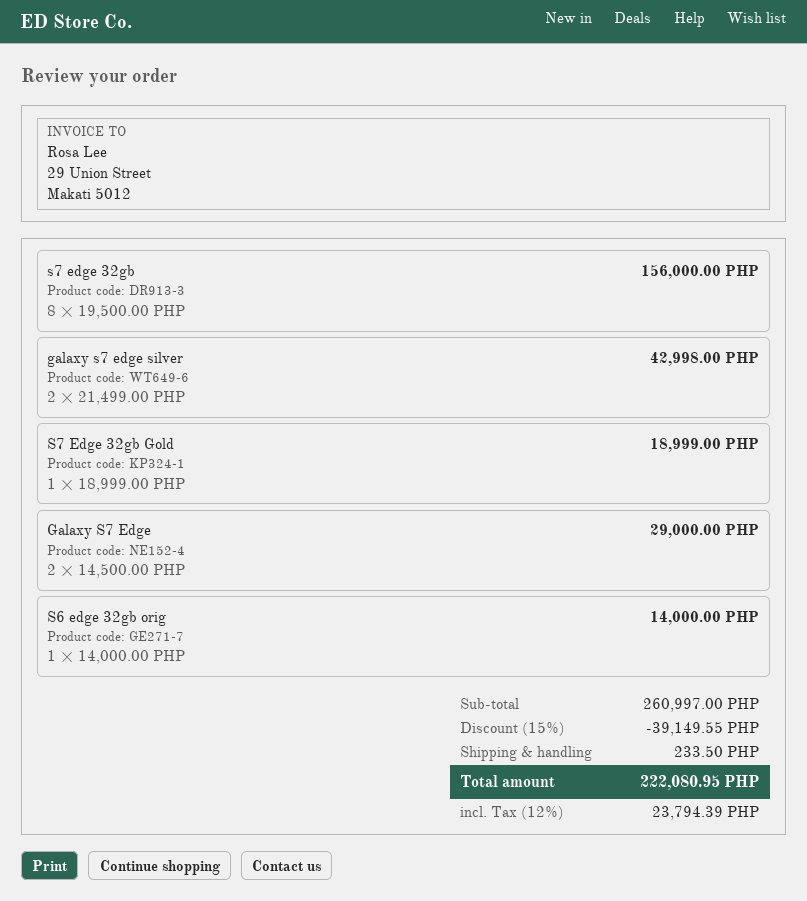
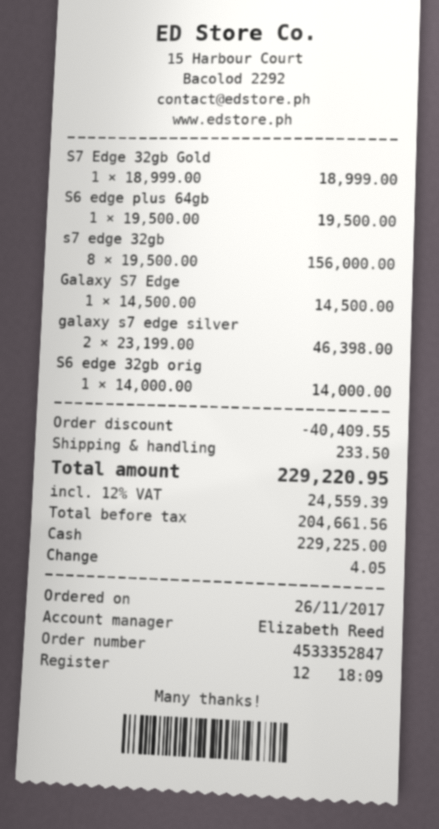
galaxy s7 edge silver: 2 x 21499.00 = 42998.00 -> 2 x 23199.00 = 46398.00
Galaxy S7 Edge: 2 x 14500.00 = 29000.00 -> 1 x 14500.00 = 14500.00
S6 edge plus 64gb: none -> 1 x 19500.00 = 19500.00
discount: 39149.55 -> 40409.55
tax: 12% = 23794.39 -> 12% = 24559.39
total: 222080.95 -> 229220.95

